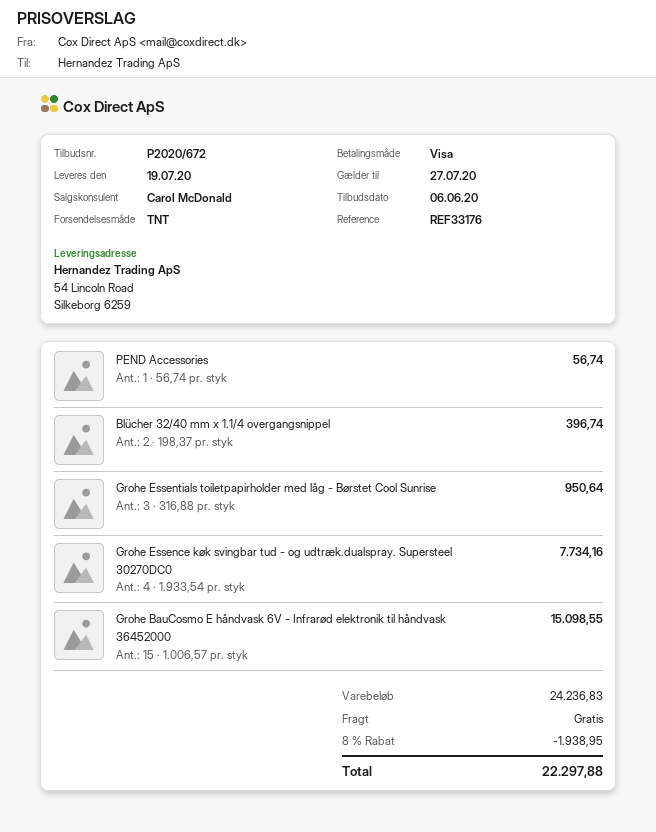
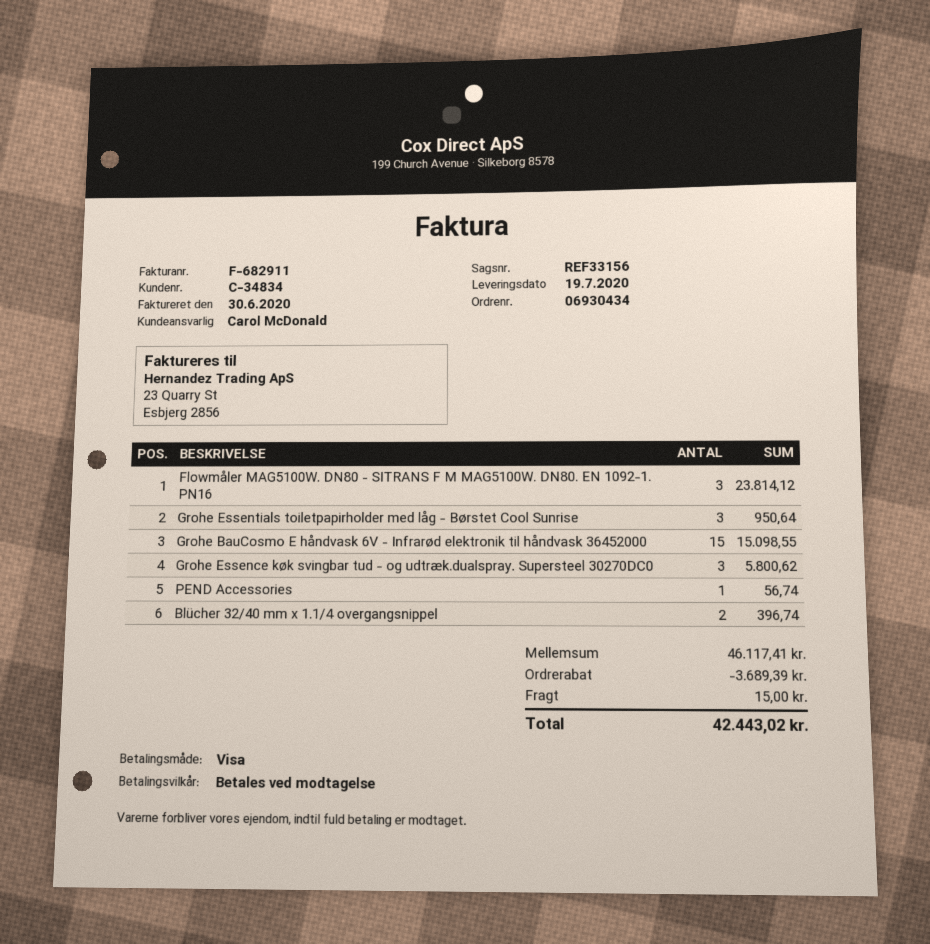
reference: REF33176 -> REF33156
Grohe Essence køk svingbar tud - og udtræk.dualspray. Supersteel 30270DC0: 4 for 7734.16 -> 3 for 5800.62
Flowmåler MAG5100W. DN80 - SITRANS F M MAG5100W. DN80. EN 1092-1. PN16: none -> 3 for 23814.12
subtotal: 24236.83 -> 46117.41
discount: 1938.95 -> 3689.39
shipping: 0.00 -> 15.00
total: 22297.88 -> 42443.02

